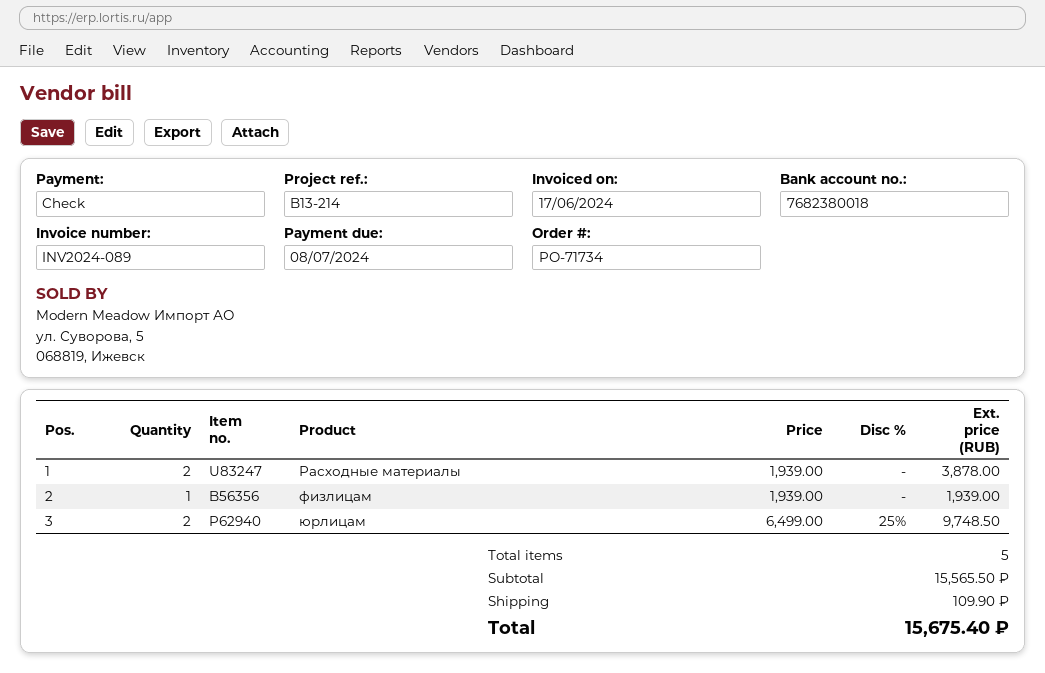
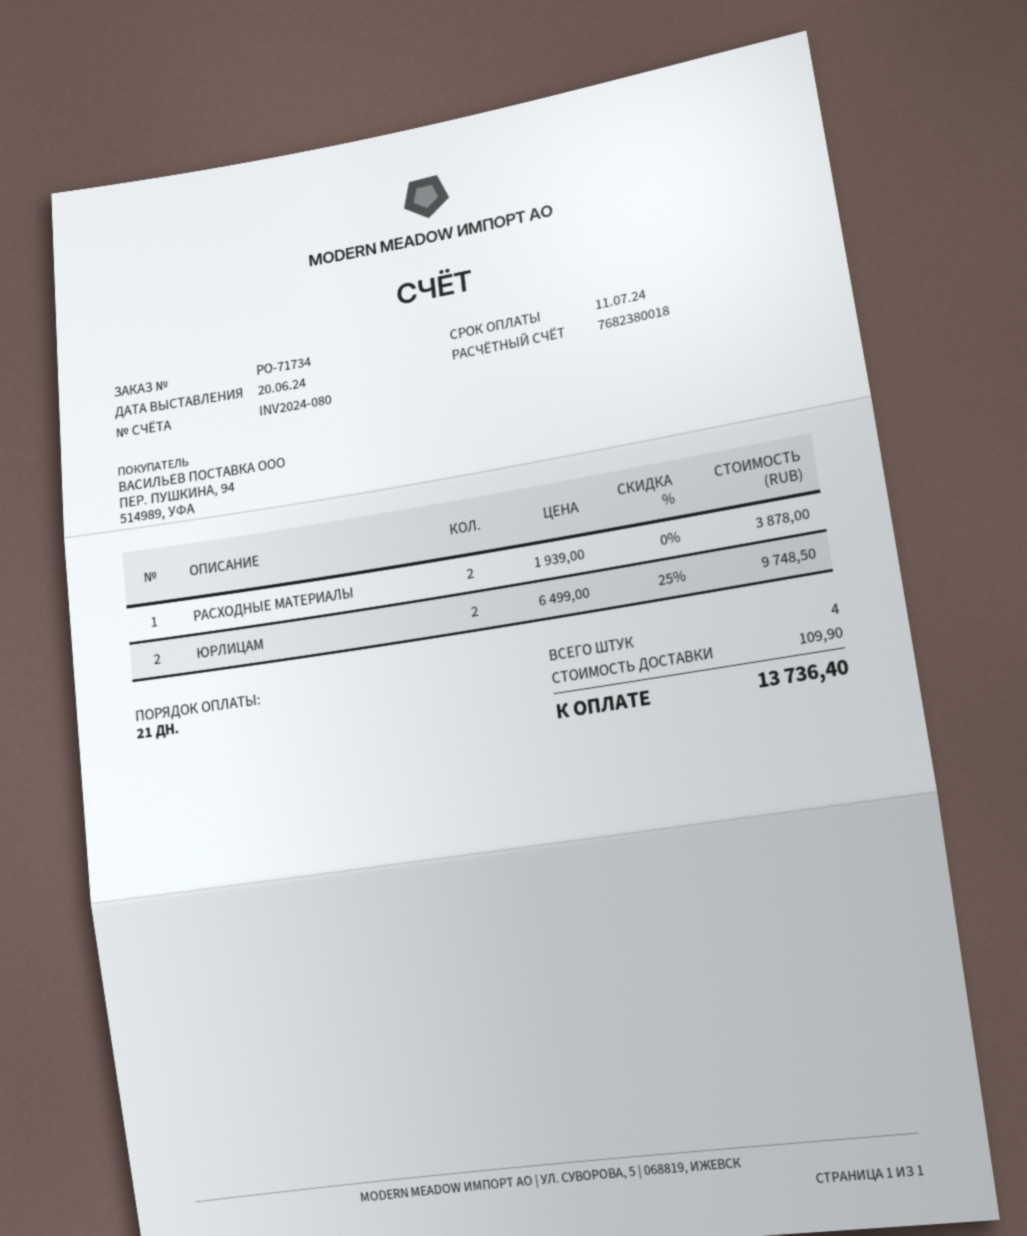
invoice number: INV2024-089 -> INV2024-080
invoice date: 2024-06-17 -> 2024-06-20
due date: 2024-07-08 -> 2024-07-11
физлицам: 1 x 1939.00 = 1939.00 -> none
total quantity: 5 -> 4
total: 15675.40 -> 13736.40

